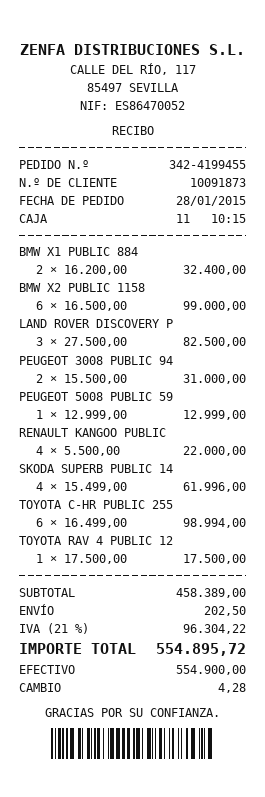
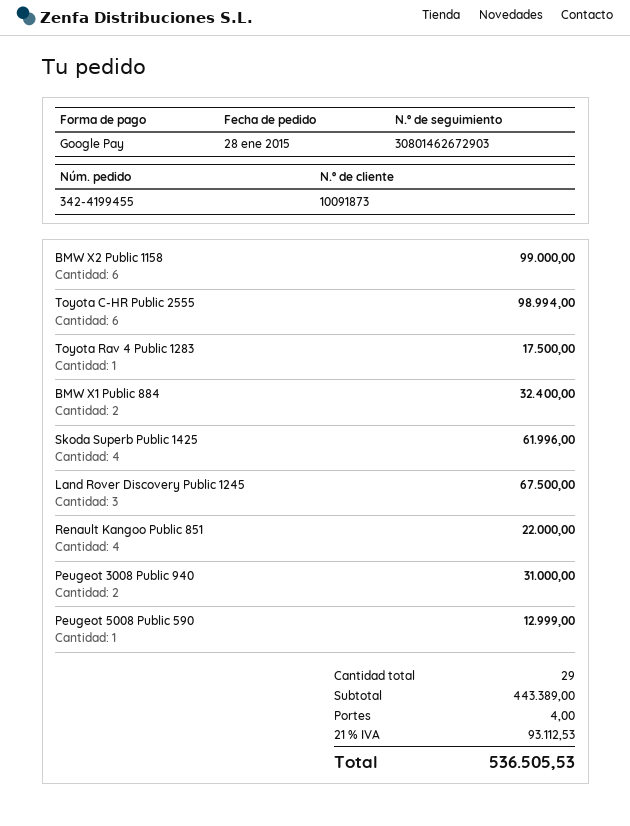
payment method: cash -> Google Pay
LAND ROVER DISCOVERY P: 3 for 82500.00 -> 3 for 67500.00
subtotal: 458389.00 -> 443389.00
shipping: 202.50 -> 4.00
tax: 21% = 96304.22 -> 21% = 93112.53
total: 554895.72 -> 536505.53

